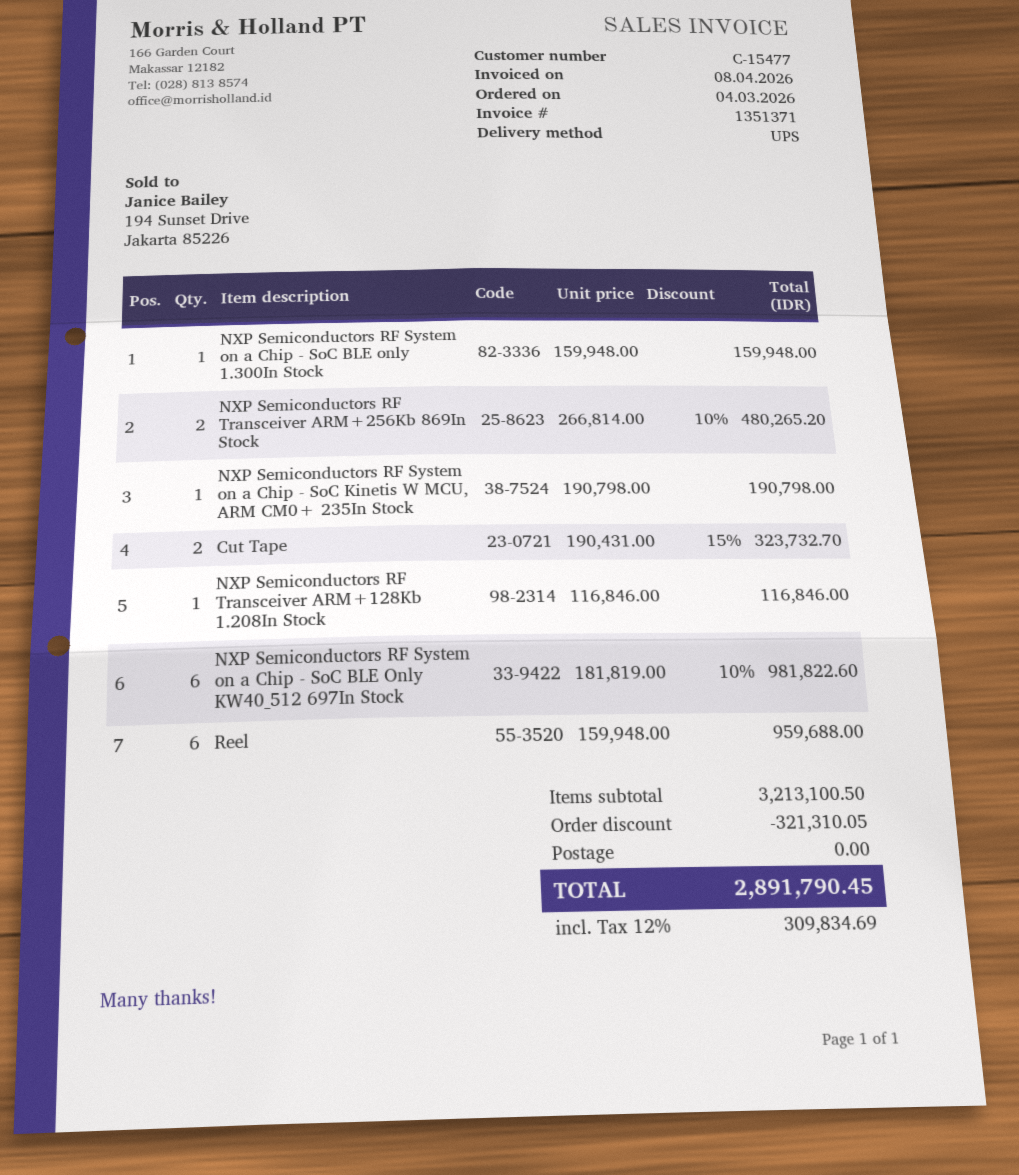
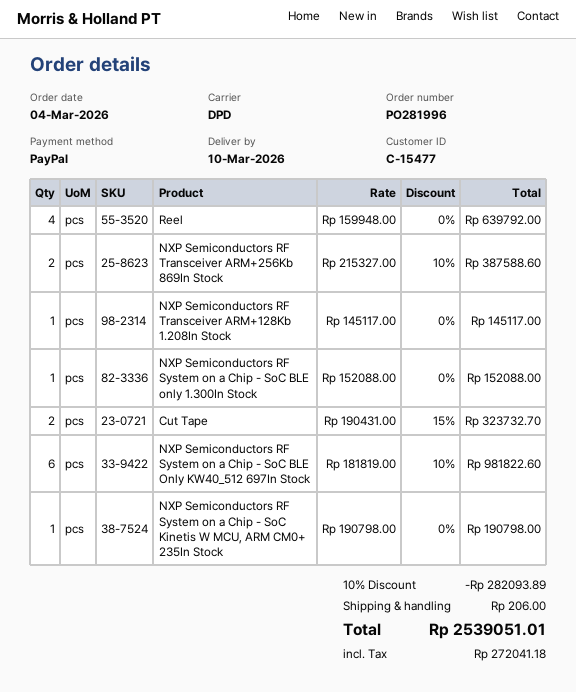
shipping method: UPS -> DPD
NXP Semiconductors RF System on a Chip - SoC BLE only 1.300In Stock: 1 x 159948.00 = 159948.00 -> 1 x 152088.00 = 152088.00
NXP Semiconductors RF Transceiver ARM+256Kb 869In Stock: 2 x 266814.00 - 10% = 480265.20 -> 2 x 215327.00 - 10% = 387588.60
NXP Semiconductors RF Transceiver ARM+128Kb 1.208In Stock: 1 x 116846.00 = 116846.00 -> 1 x 145117.00 = 145117.00
Reel: 6 x 159948.00 = 959688.00 -> 4 x 159948.00 = 639792.00
discount: 321310.05 -> 282093.89
shipping: 0.00 -> 206.00
tax: 309834.69 -> 272041.18
total: 2891790.45 -> 2539051.01

